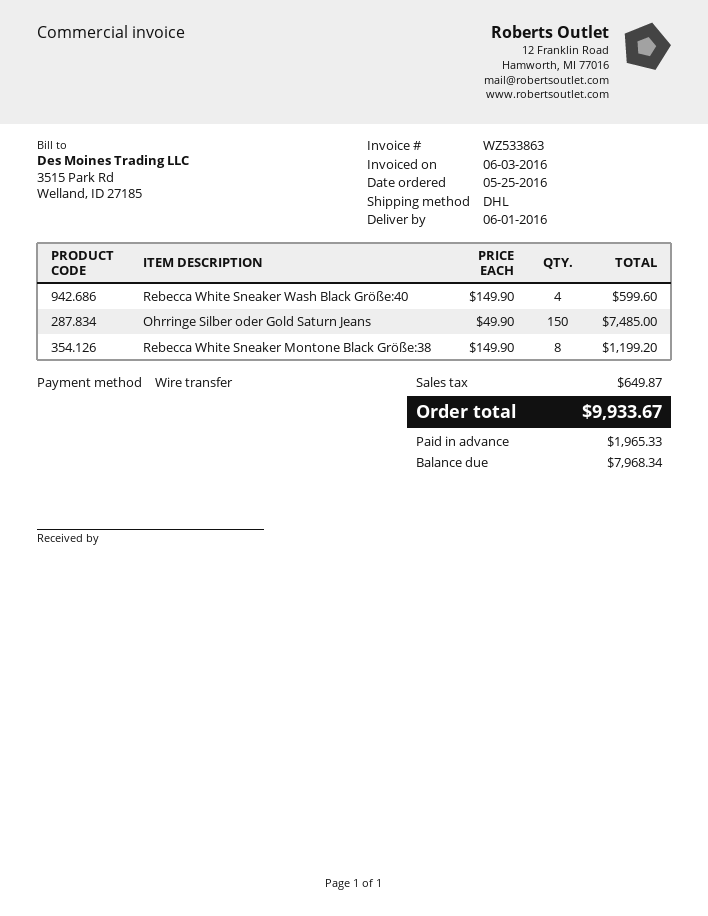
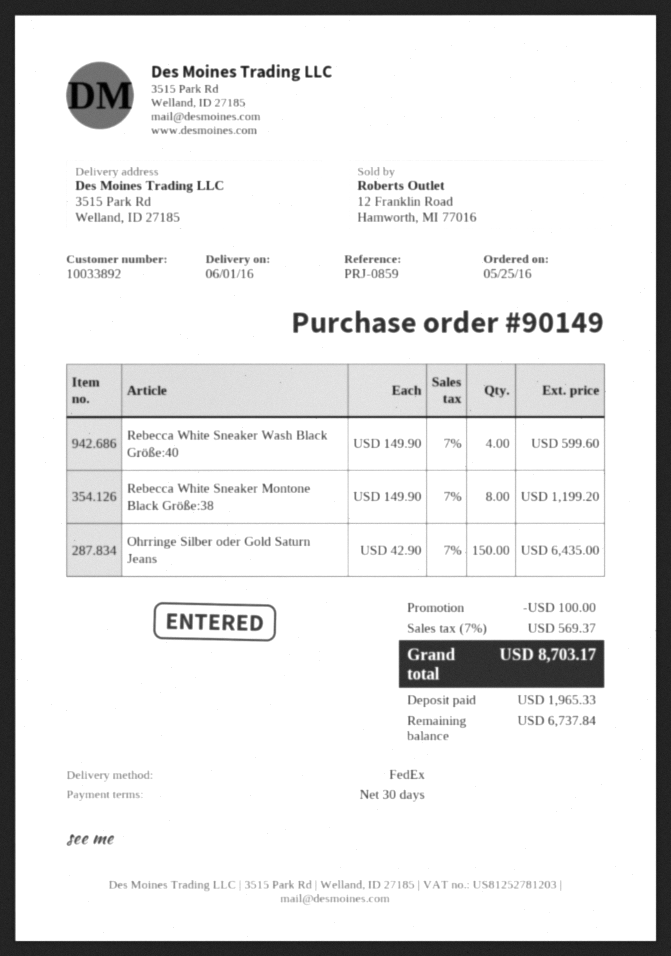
shipping method: DHL -> FedEx
Ohrringe Silber oder Gold Saturn Jeans: 150 x 49.90 = 7485.00 -> 150 x 42.90 = 6435.00
discount: none -> 100.00
tax: 649.87 -> 569.37
total: 9933.67 -> 8703.17
balance: 7968.34 -> 6737.84

